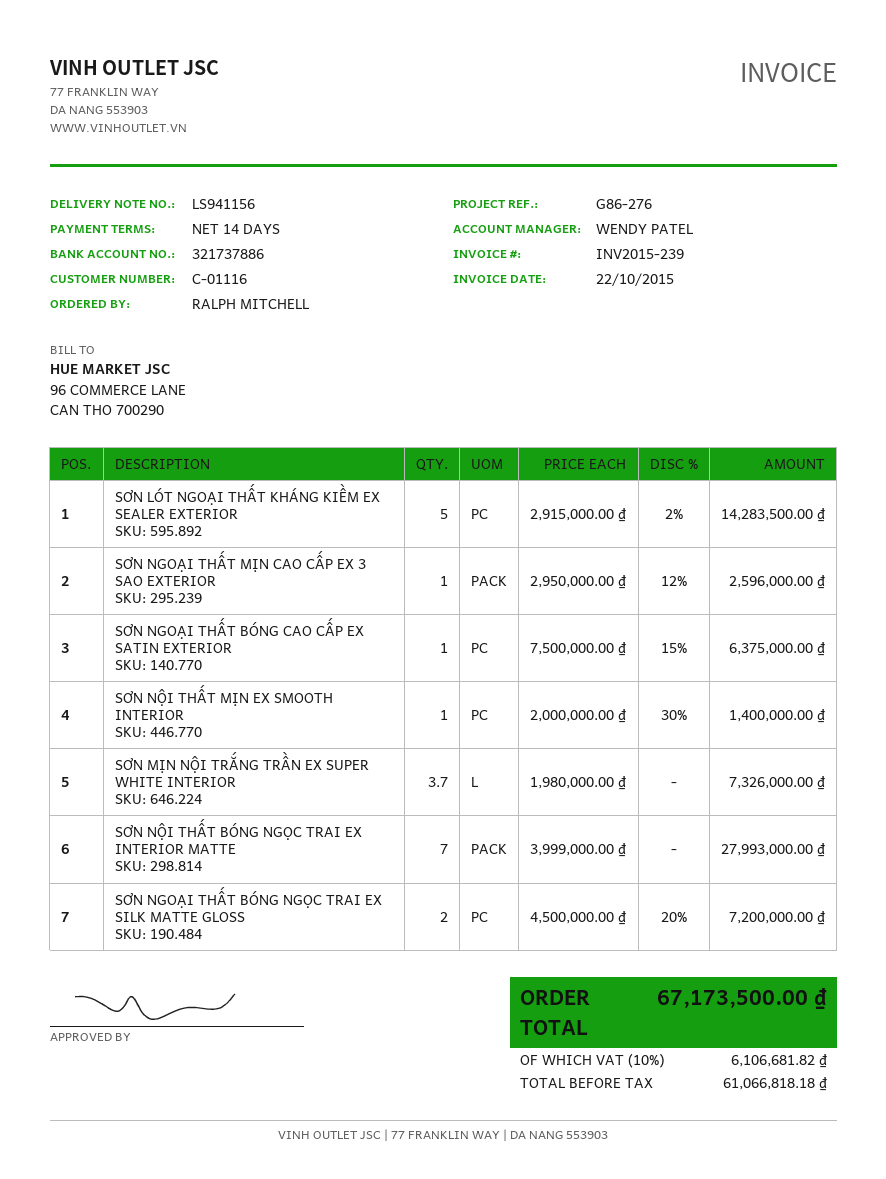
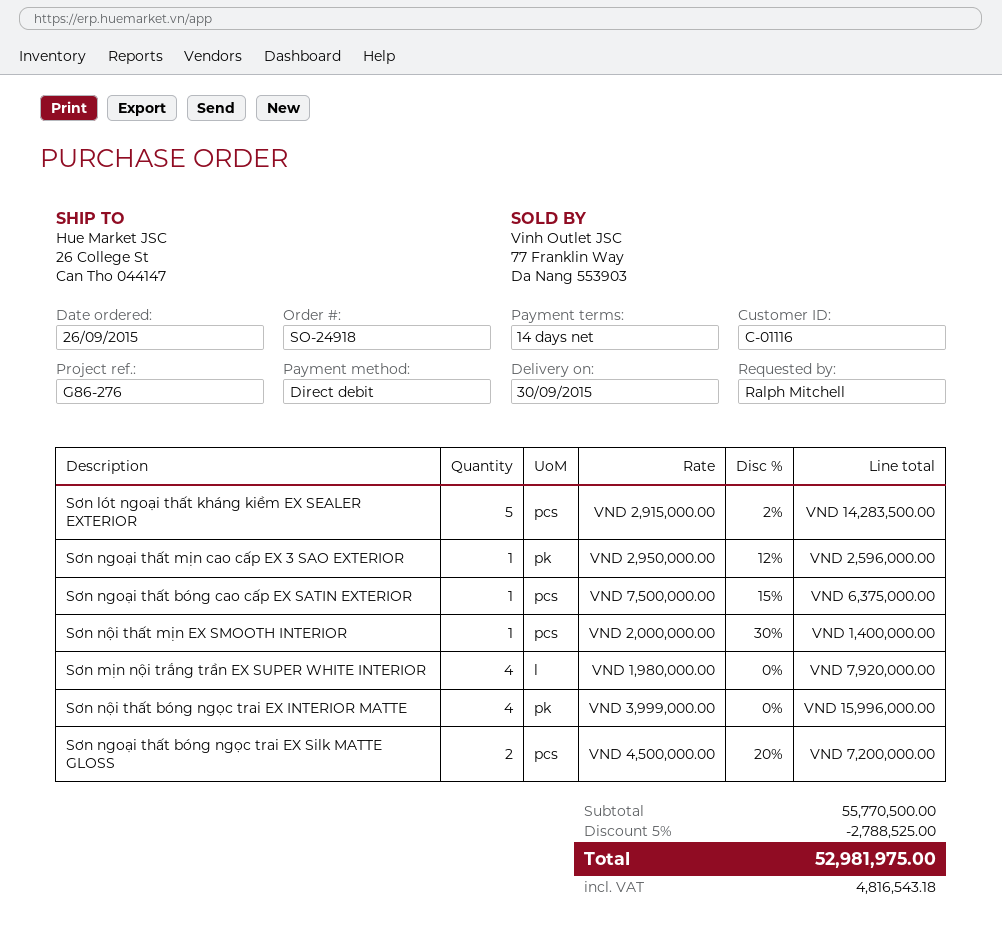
SƠN MỊN NỘI TRẮNG TRẦN EX SUPER WHITE INTERIOR: 3.7 x 1980000.00 = 7326000.00 -> 4 x 1980000.00 = 7920000.00
SƠN NỘI THẤT BÓNG NGỌC TRAI EX INTERIOR MATTE: 7 x 3999000.00 = 27993000.00 -> 4 x 3999000.00 = 15996000.00
discount: none -> 5% = 2788525.00
tax: 6106681.82 -> 4816543.18
total: 67173500.00 -> 52981975.00

